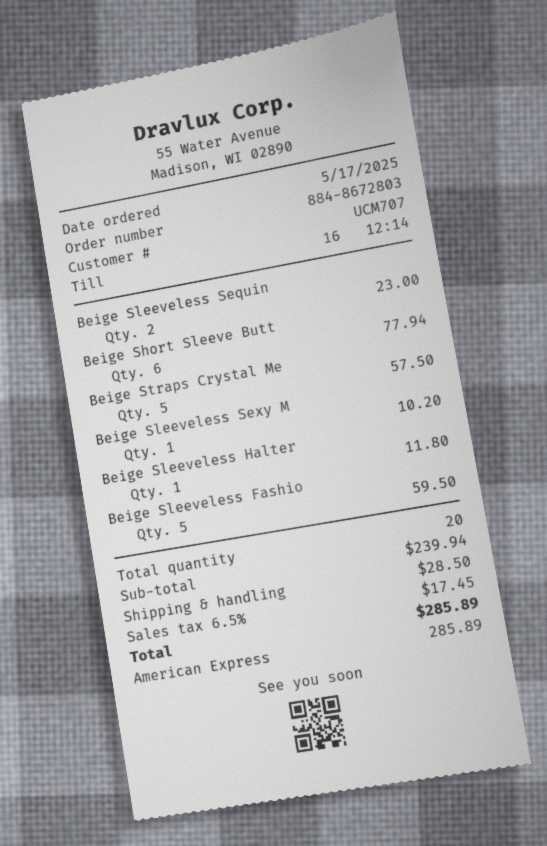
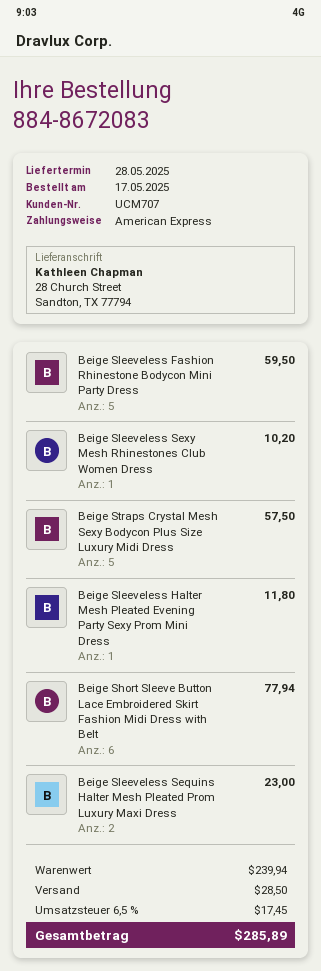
order number: 884-8672803 -> 884-8672083

